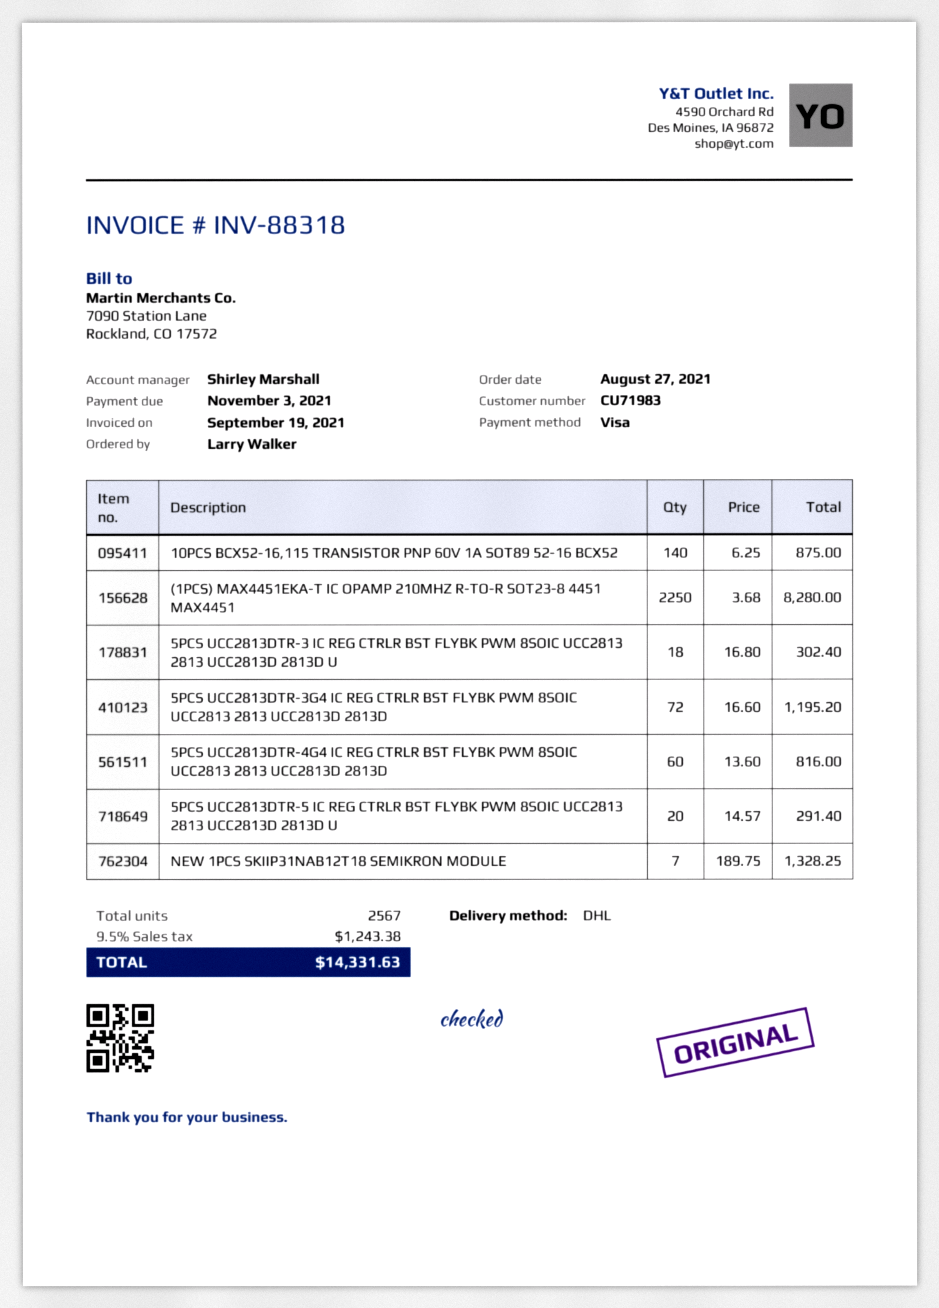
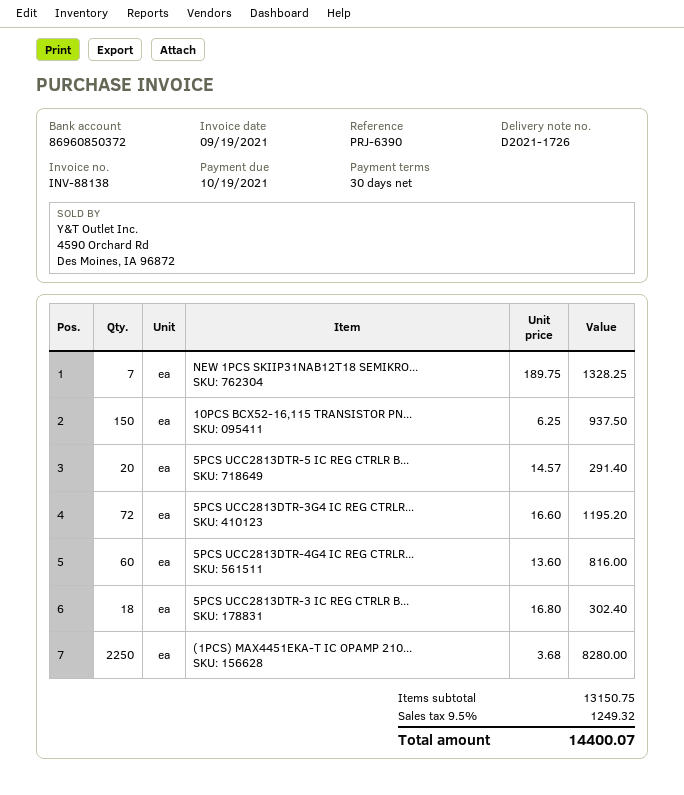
invoice number: INV-88318 -> INV-88138
due date: 2021-11-03 -> 2021-10-19
10PCS BCX52-16,115 TRANSISTOR PNP 60V 1A SOT89 52-16 BCX52: 140 x 6.25 = 875.00 -> 150 x 6.25 = 937.50
tax: 9.5% = 1243.38 -> 9.5% = 1249.32
total: 14331.63 -> 14400.07

